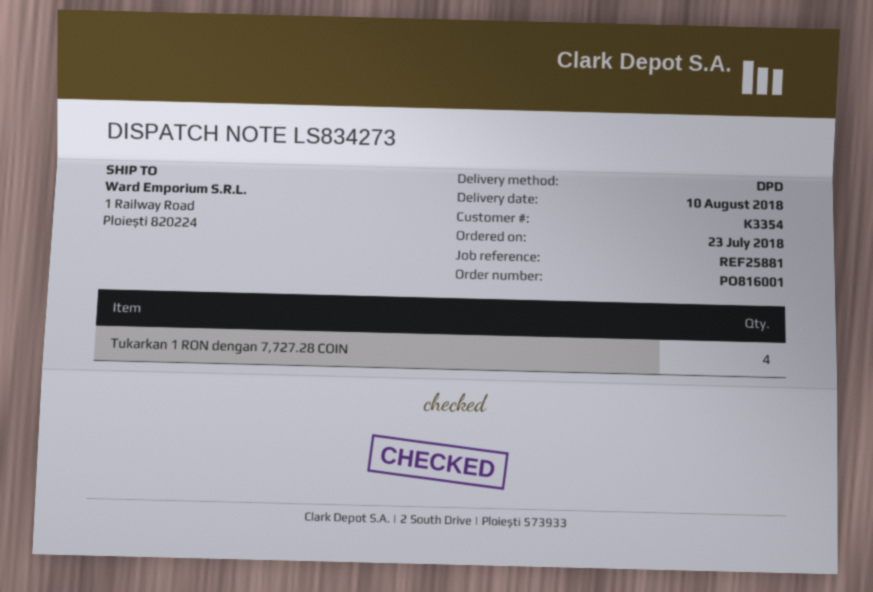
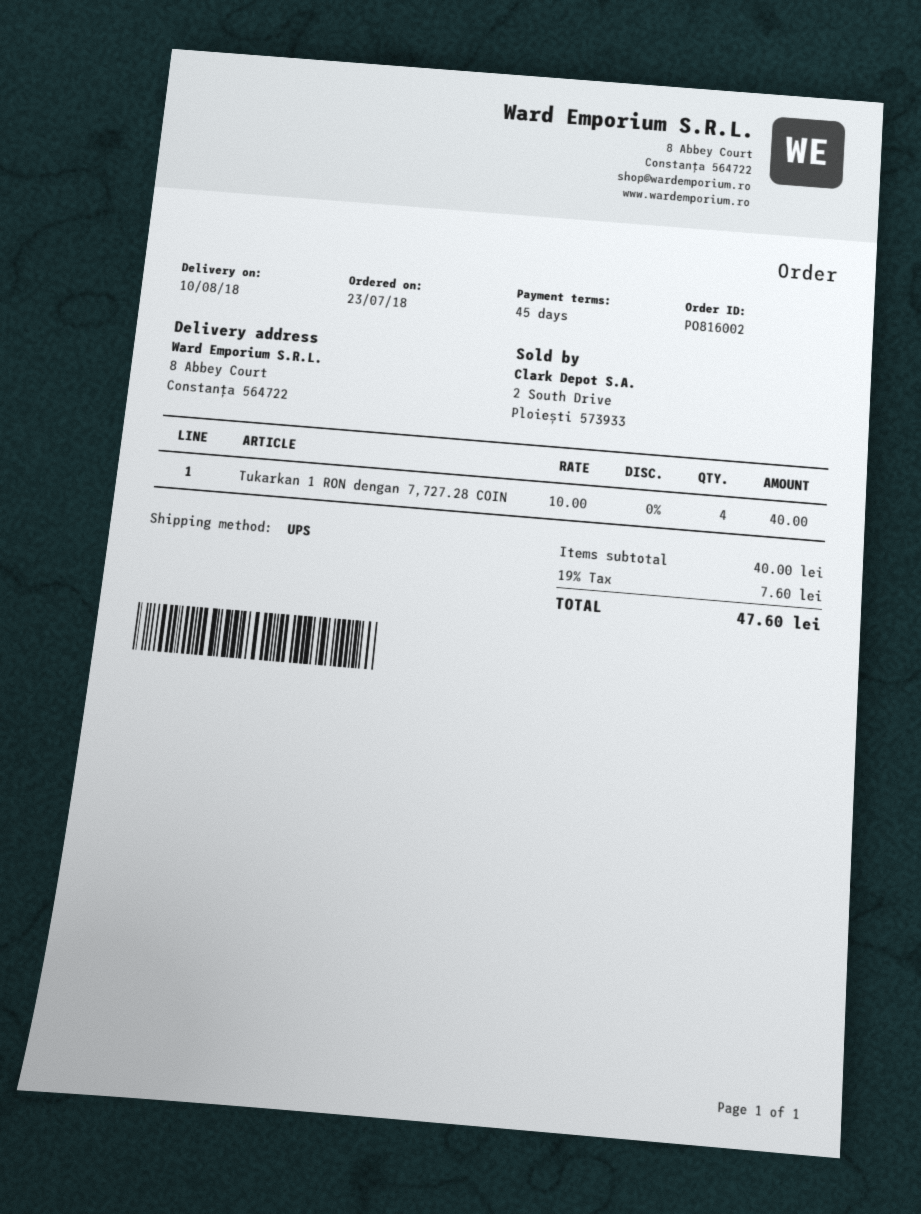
order number: PO816001 -> PO816002
shipping method: DPD -> UPS
ship to: 1 Railway Road, Ploiești 820224 -> 8 Abbey Court, Constanța 564722

